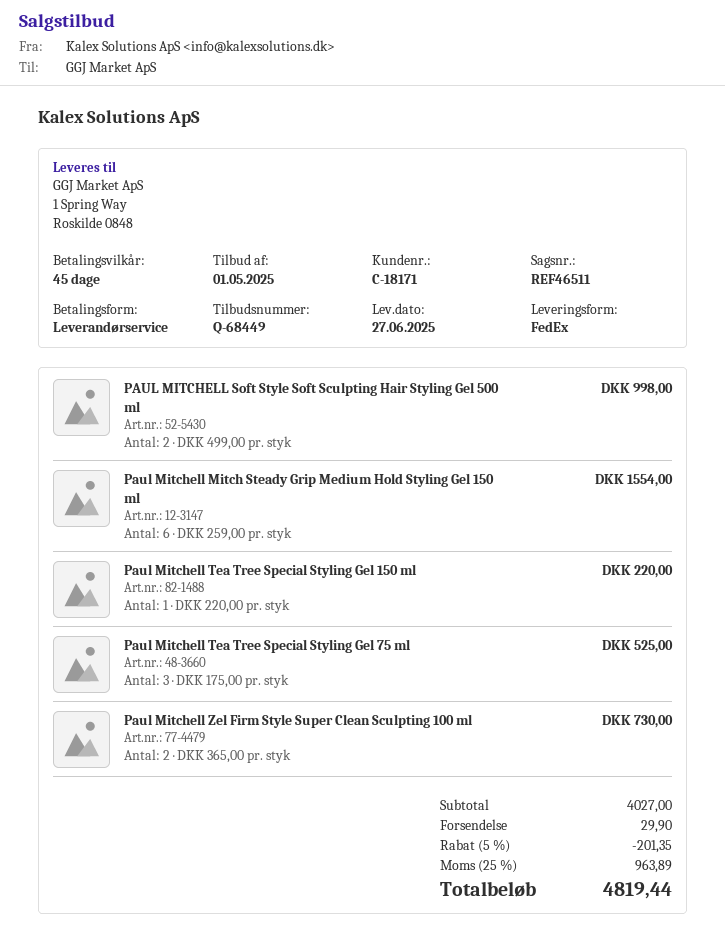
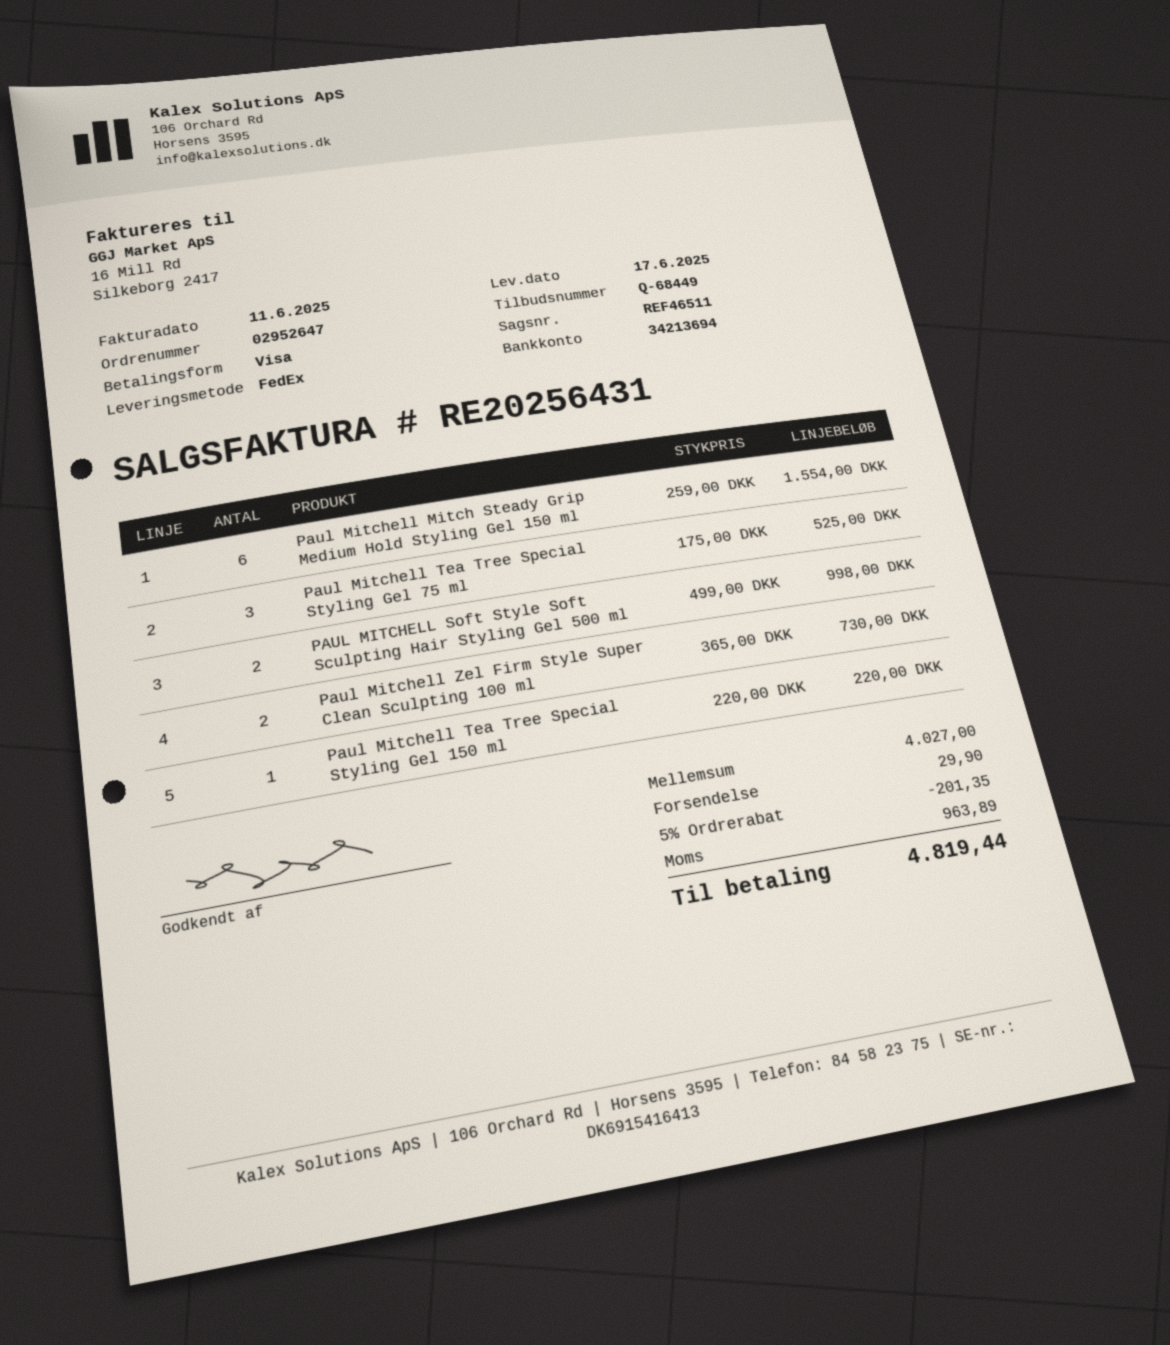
delivery date: 2025-06-27 -> 2025-06-17
payment method: direct debit -> Visa

